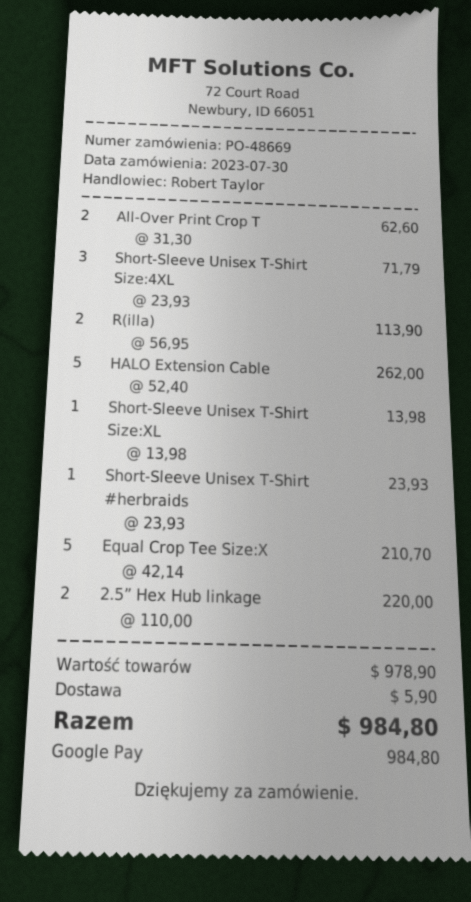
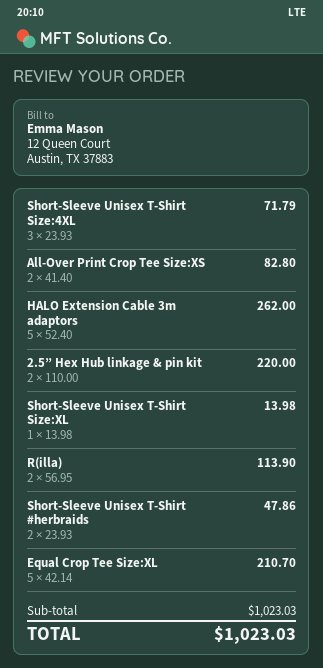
All-Over Print Crop T: 2 x 31.30 = 62.60 -> 2 x 41.40 = 82.80
Short-Sleeve Unisex T-Shirt #herbraids: 1 x 23.93 = 23.93 -> 2 x 23.93 = 47.86
subtotal: 978.90 -> 1023.03
shipping: 5.90 -> none
total: 984.80 -> 1023.03

